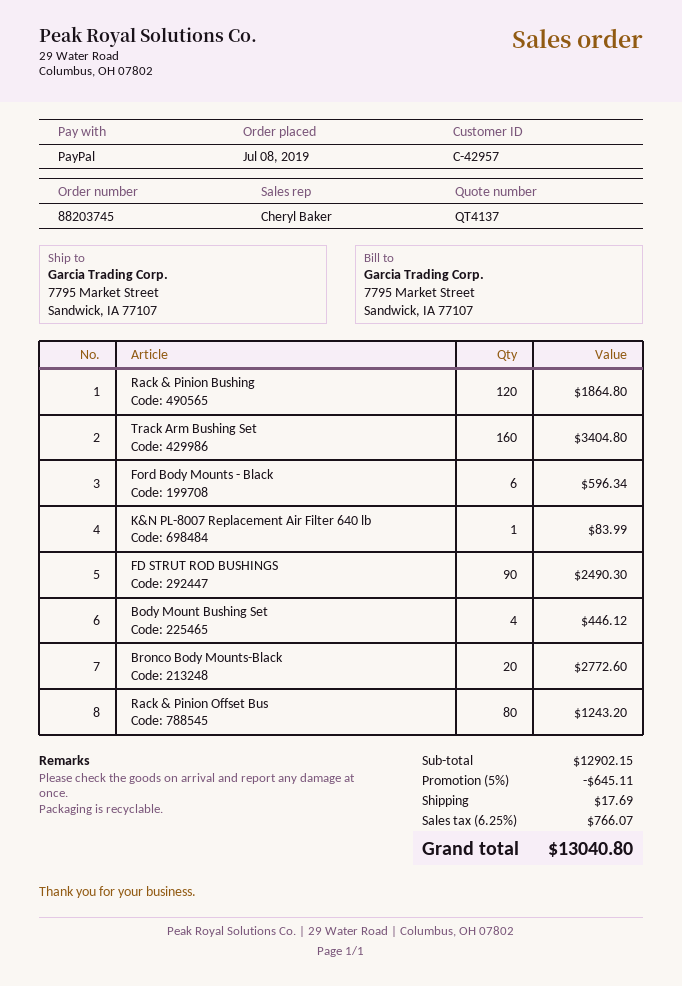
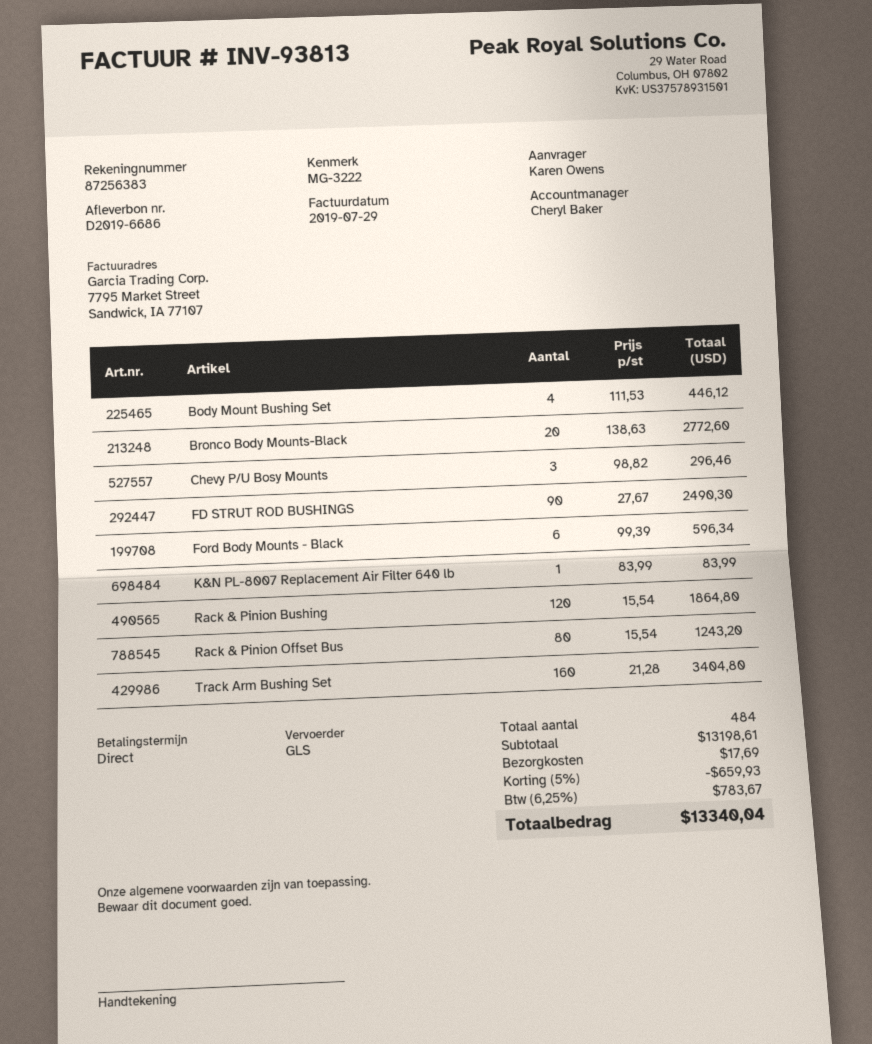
Chevy P/U Bosy Mounts: none -> 3 for 296.46
subtotal: 12902.15 -> 13198.61
discount: 5% = 645.11 -> 5% = 659.93
tax: 6.25% = 766.07 -> 6.25% = 783.67
total: 13040.80 -> 13340.04

